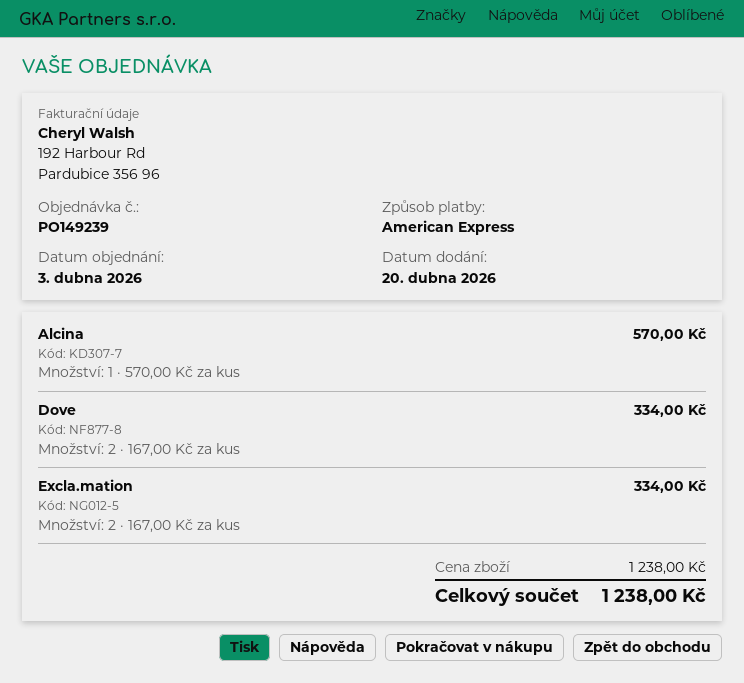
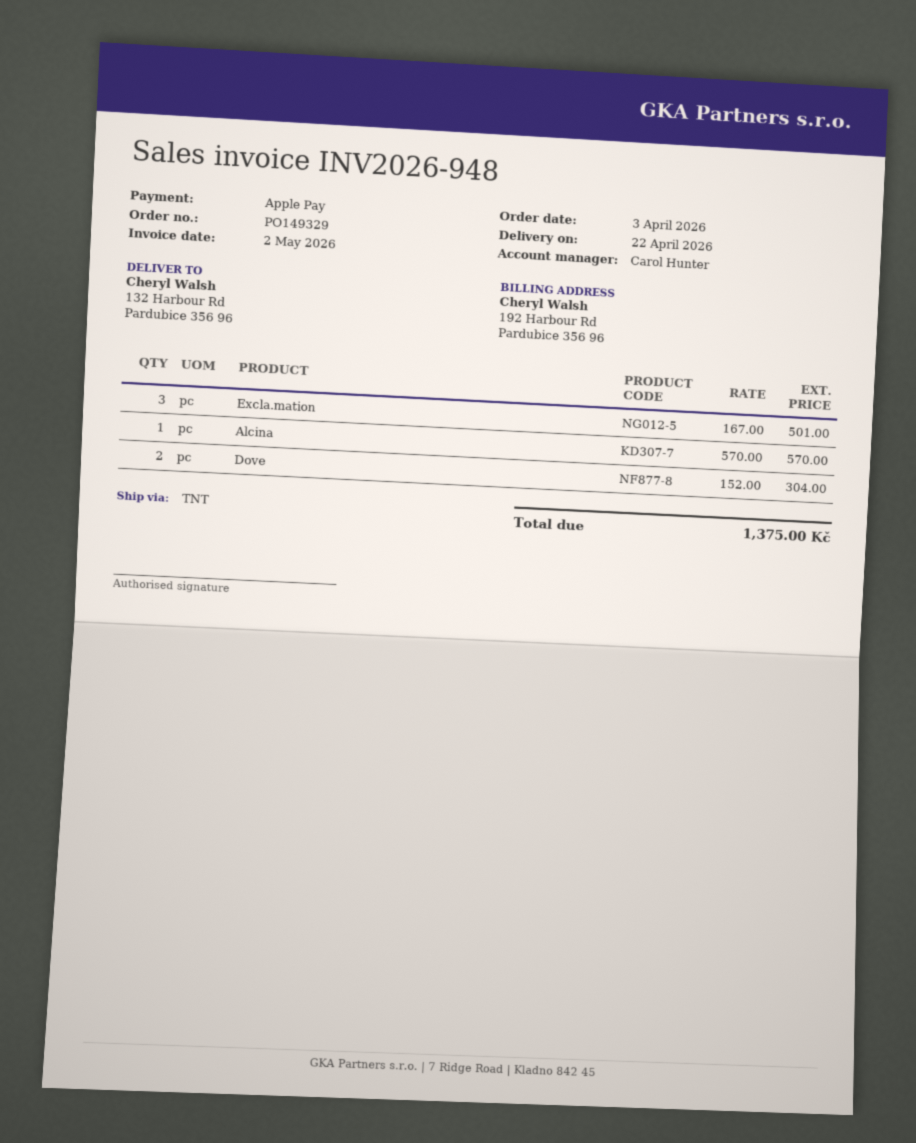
order number: PO149239 -> PO149329
delivery date: 2026-04-20 -> 2026-04-22
payment method: American Express -> Apple Pay
Dove: 2 x 167.00 = 334.00 -> 2 x 152.00 = 304.00
Excla.mation: 2 x 167.00 = 334.00 -> 3 x 167.00 = 501.00
total: 1238.00 -> 1375.00

